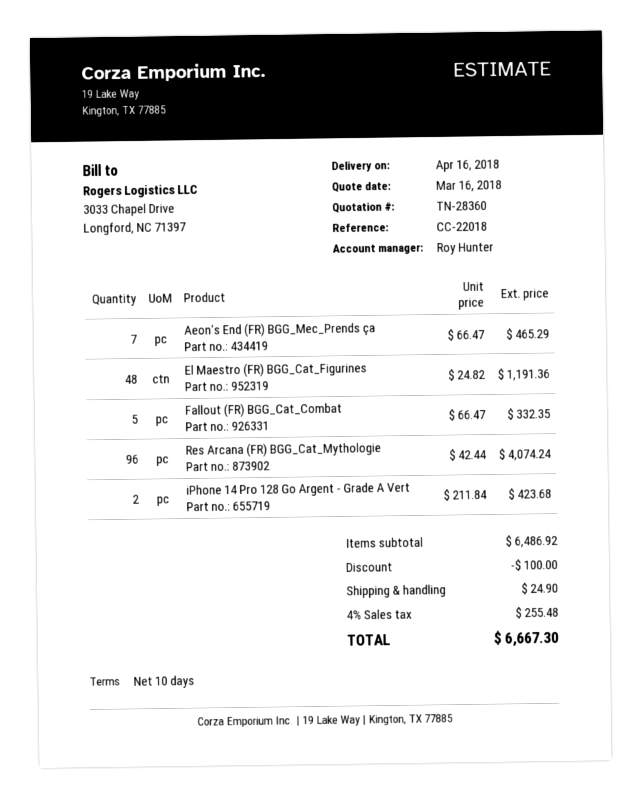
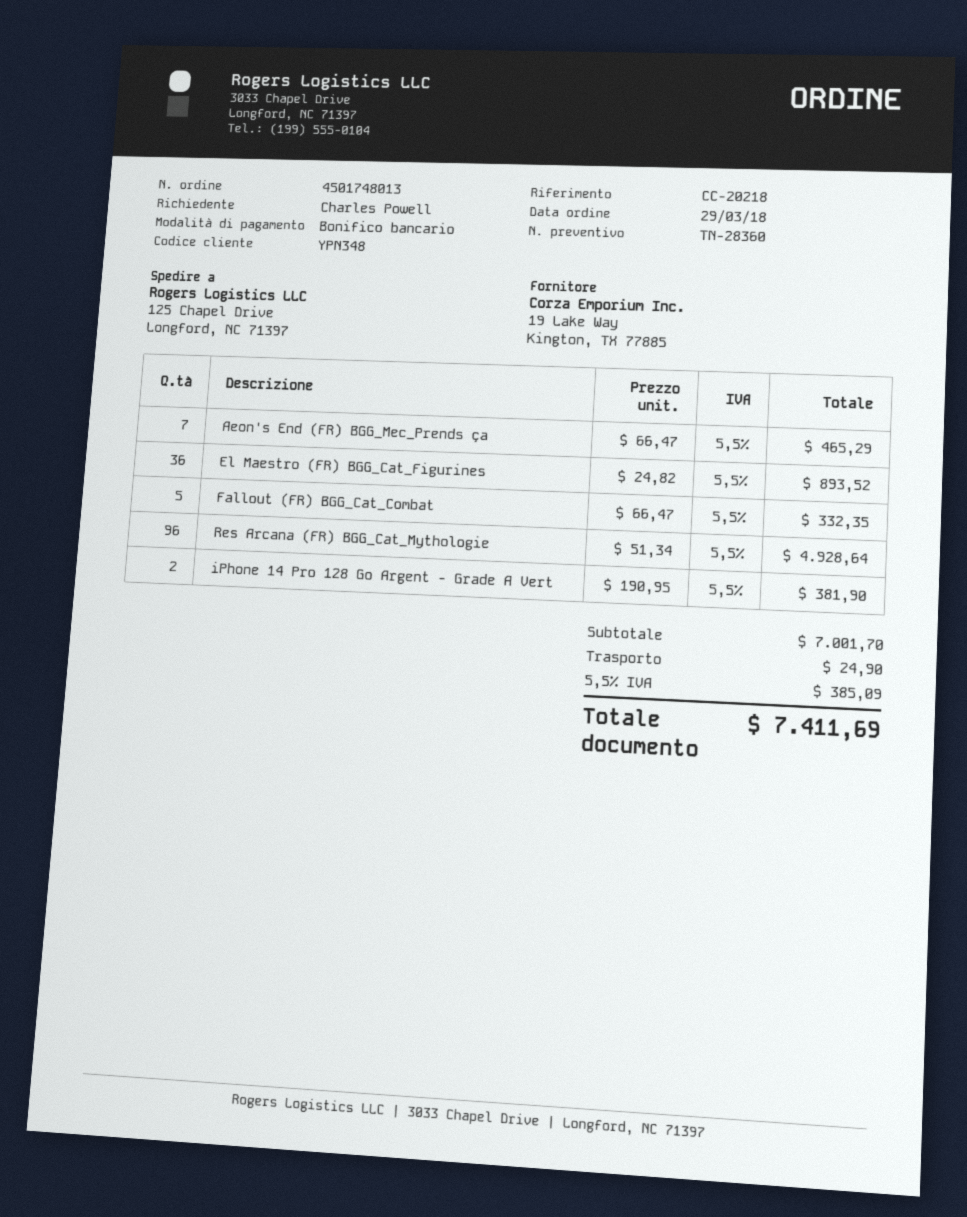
reference: CC-22018 -> CC-20218
El Maestro (FR) BGG_Cat_Figurines: 48 x 24.82 = 1191.36 -> 36 x 24.82 = 893.52
Res Arcana (FR) BGG_Cat_Mythologie: 96 x 42.44 = 4074.24 -> 96 x 51.34 = 4928.64
iPhone 14 Pro 128 Go Argent - Grade A Vert: 2 x 211.84 = 423.68 -> 2 x 190.95 = 381.90
subtotal: 6486.92 -> 7001.70
discount: 100.00 -> none
tax: 4% = 255.48 -> 5.5% = 385.09
total: 6667.30 -> 7411.69

